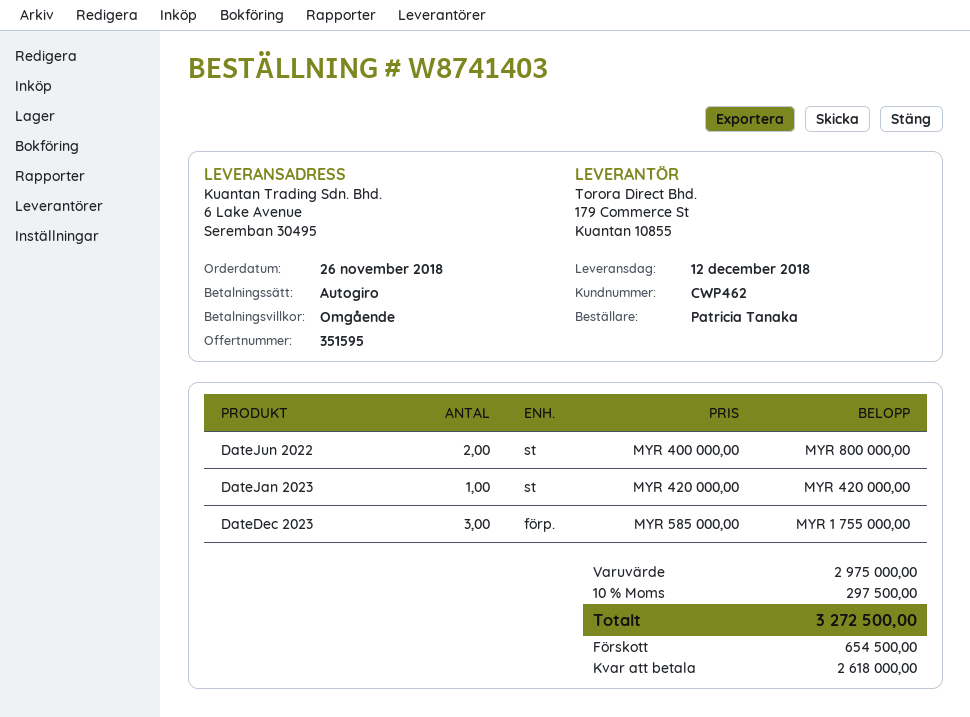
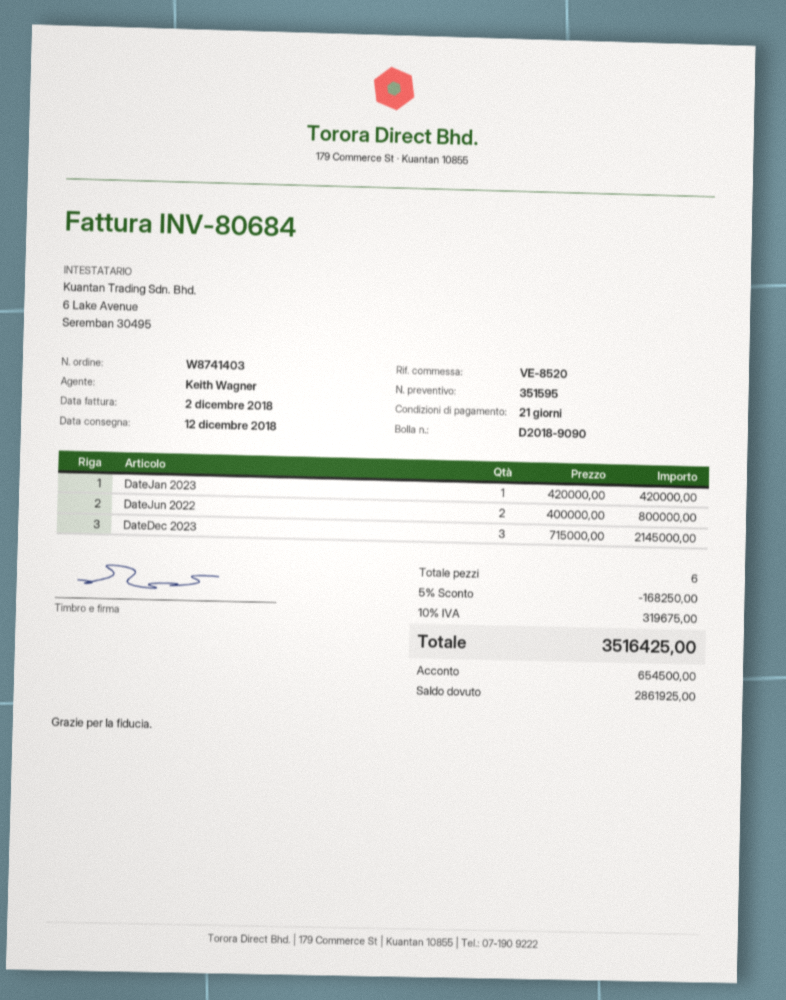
payment terms: on receipt -> 21 days
DateDec 2023: 3 x 585000.00 = 1755000.00 -> 3 x 715000.00 = 2145000.00
discount: none -> 5% = 168250.00
tax: 10% = 297500.00 -> 10% = 319675.00
total: 3272500.00 -> 3516425.00
balance: 2618000.00 -> 2861925.00

